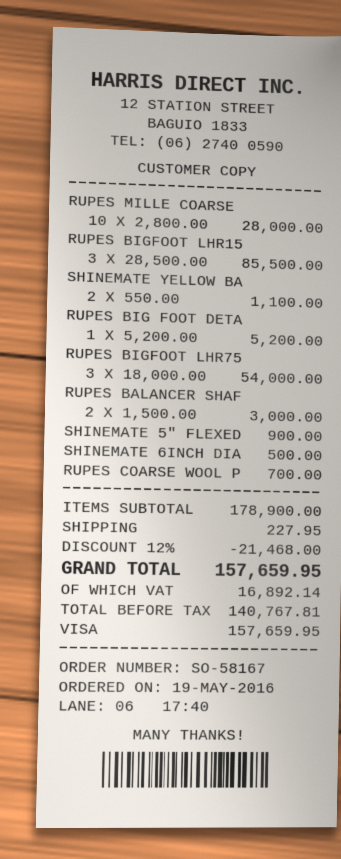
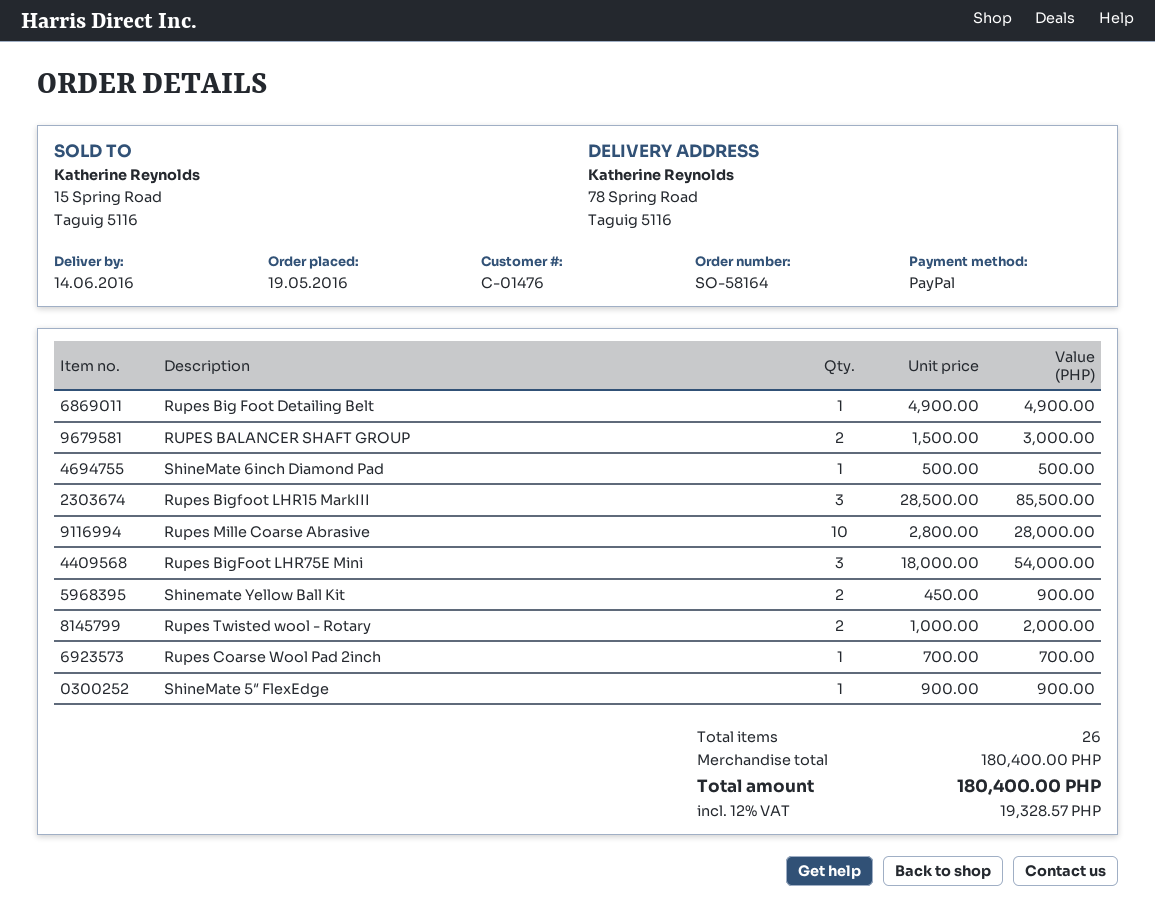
order number: SO-58167 -> SO-58164
payment method: Visa -> PayPal
SHINEMATE YELLOW BA: 2 x 550.00 = 1100.00 -> 2 x 450.00 = 900.00
RUPES BIG FOOT DETA: 1 x 5200.00 = 5200.00 -> 1 x 4900.00 = 4900.00
Rupes Twisted wool - Rotary: none -> 2 x 1000.00 = 2000.00
subtotal: 178900.00 -> 180400.00
discount: 12% = 21468.00 -> none
shipping: 227.95 -> none
tax: 16892.14 -> 19328.57
total: 157659.95 -> 180400.00

